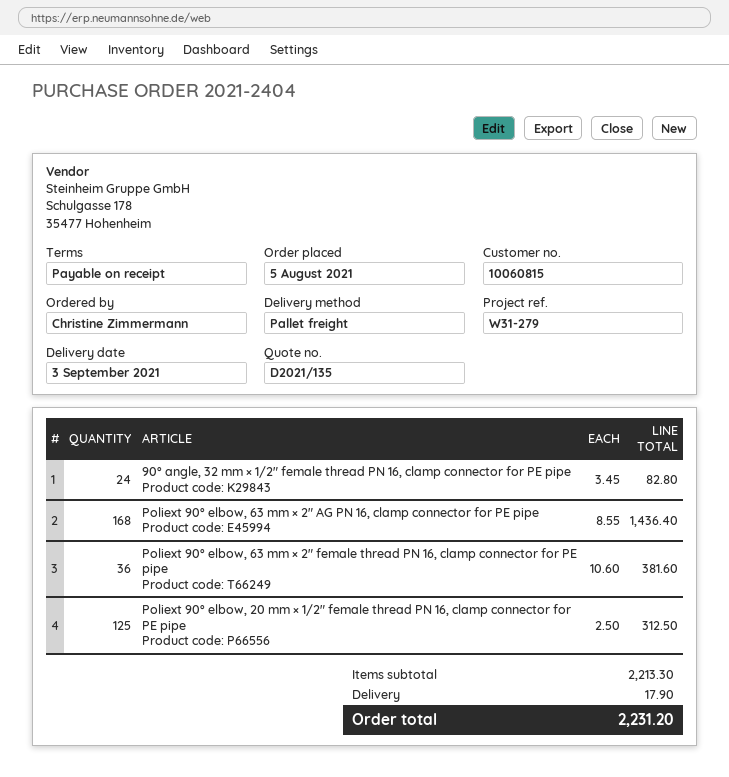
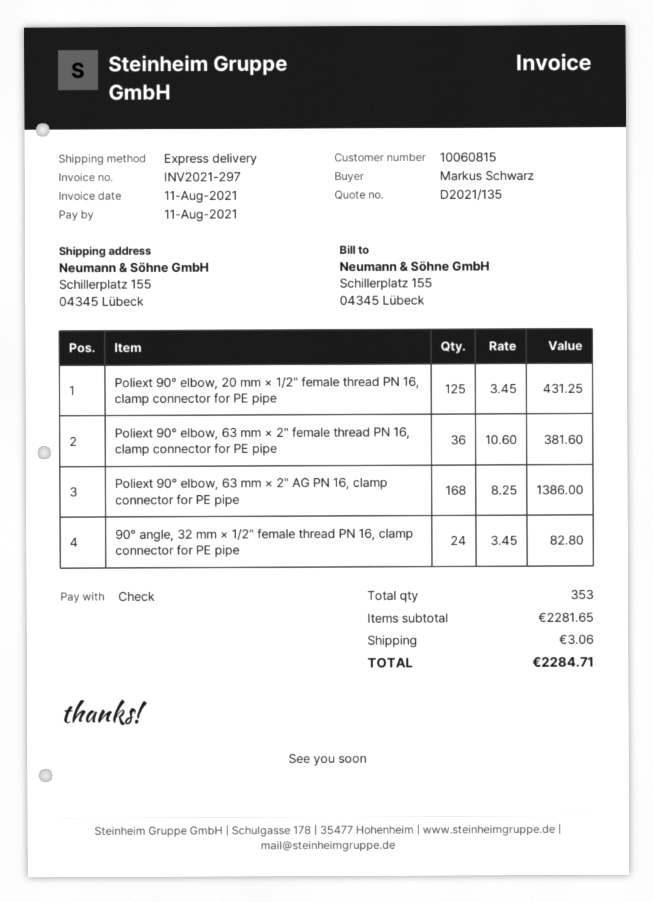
ordered by: Christine Zimmermann -> Markus Schwarz
shipping method: pallet freight -> express
Poliext 90° elbow, 63 mm × 2" AG PN 16, clamp connector for PE pipe: 168 x 8.55 = 1436.40 -> 168 x 8.25 = 1386.00
Poliext 90° elbow, 20 mm × 1/2" female thread PN 16, clamp connector for PE pipe: 125 x 2.50 = 312.50 -> 125 x 3.45 = 431.25
subtotal: 2213.30 -> 2281.65
shipping: 17.90 -> 3.06
total: 2231.20 -> 2284.71

